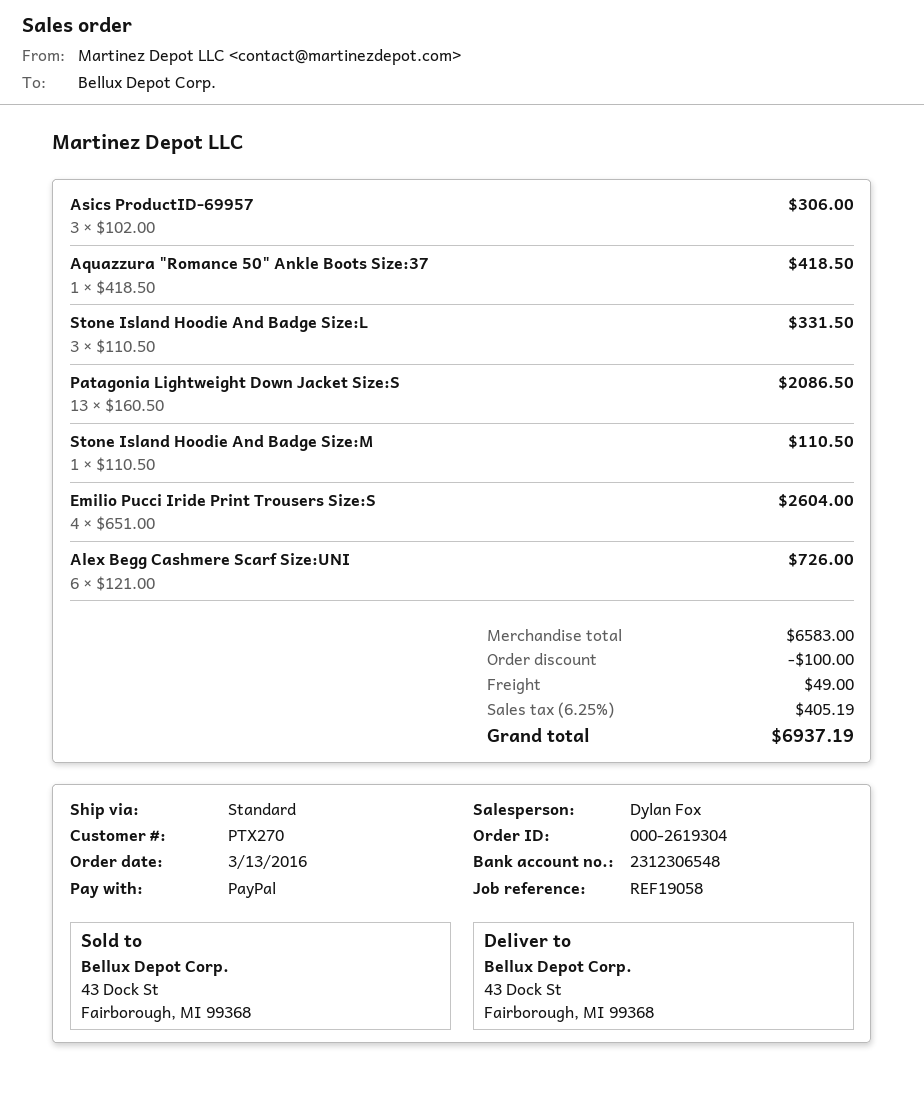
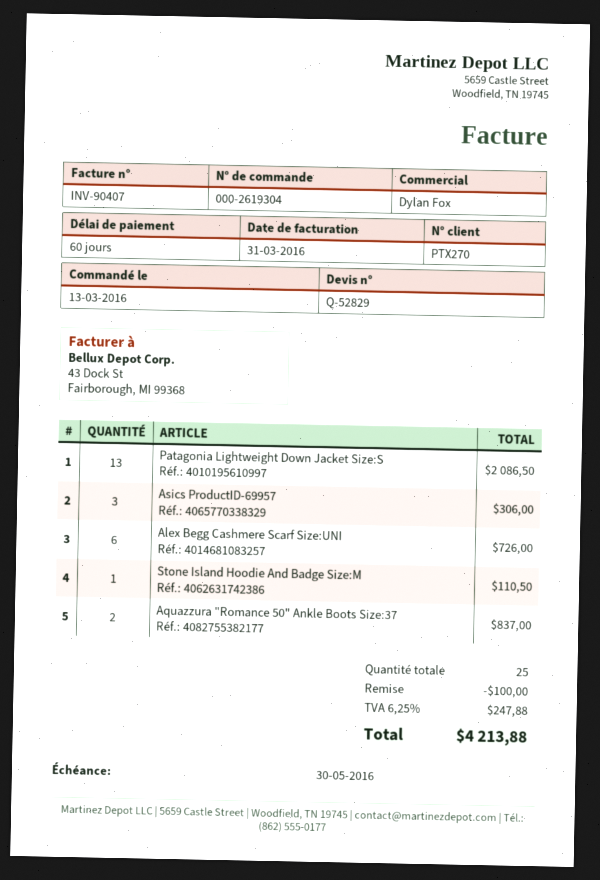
Aquazzura "Romance 50" Ankle Boots Size:37: 1 for 418.50 -> 2 for 837.00
Stone Island Hoodie And Badge Size:L: 3 for 331.50 -> none
Emilio Pucci Iride Print Trousers Size:S: 4 for 2604.00 -> none
shipping: 49.00 -> none
tax: 6.25% = 405.19 -> 6.25% = 247.88
total: 6937.19 -> 4213.88

